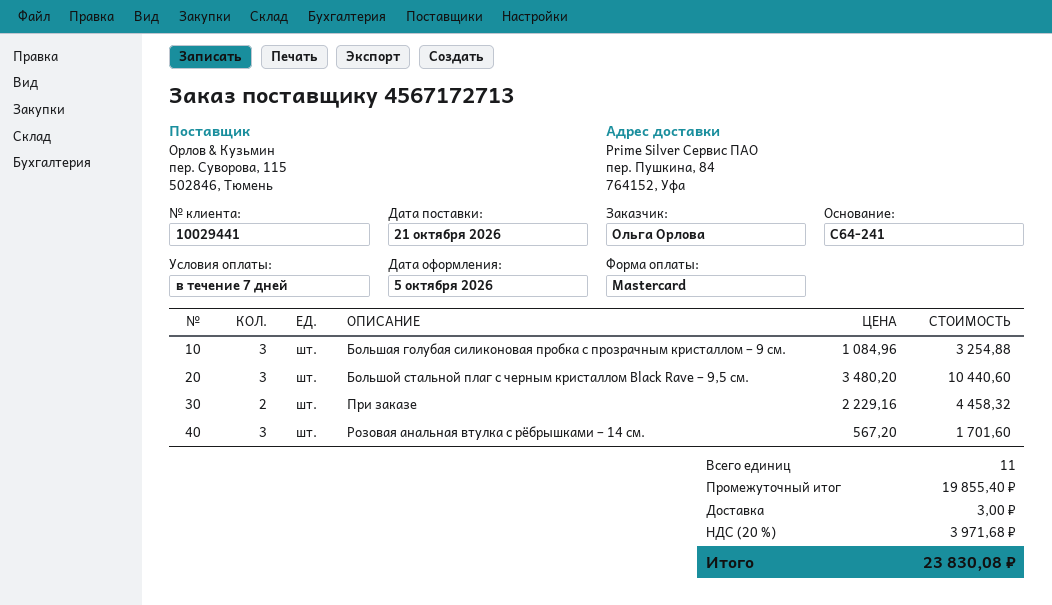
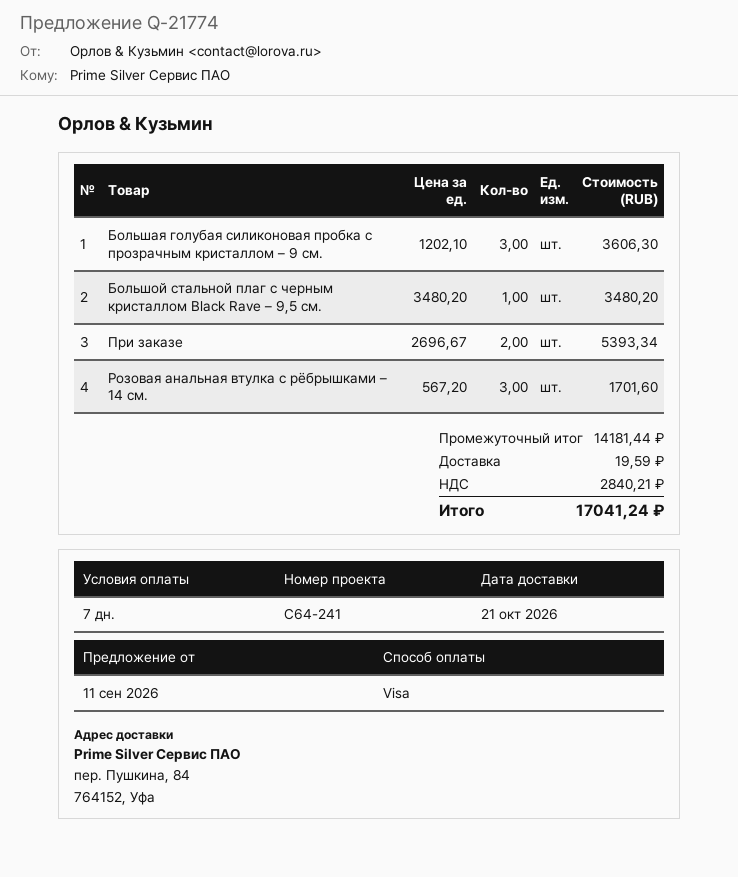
payment method: Mastercard -> Visa
Большая голубая силиконовая пробка с прозрачным кристаллом – 9 см.: 3 x 1084.96 = 3254.88 -> 3 x 1202.10 = 3606.30
Большой стальной плаг с черным кристаллом Black Rave – 9,5 см.: 3 x 3480.20 = 10440.60 -> 1 x 3480.20 = 3480.20
При заказе: 2 x 2229.16 = 4458.32 -> 2 x 2696.67 = 5393.34
subtotal: 19855.40 -> 14181.44
shipping: 3.00 -> 19.59
tax: 3971.68 -> 2840.21
total: 23830.08 -> 17041.24

